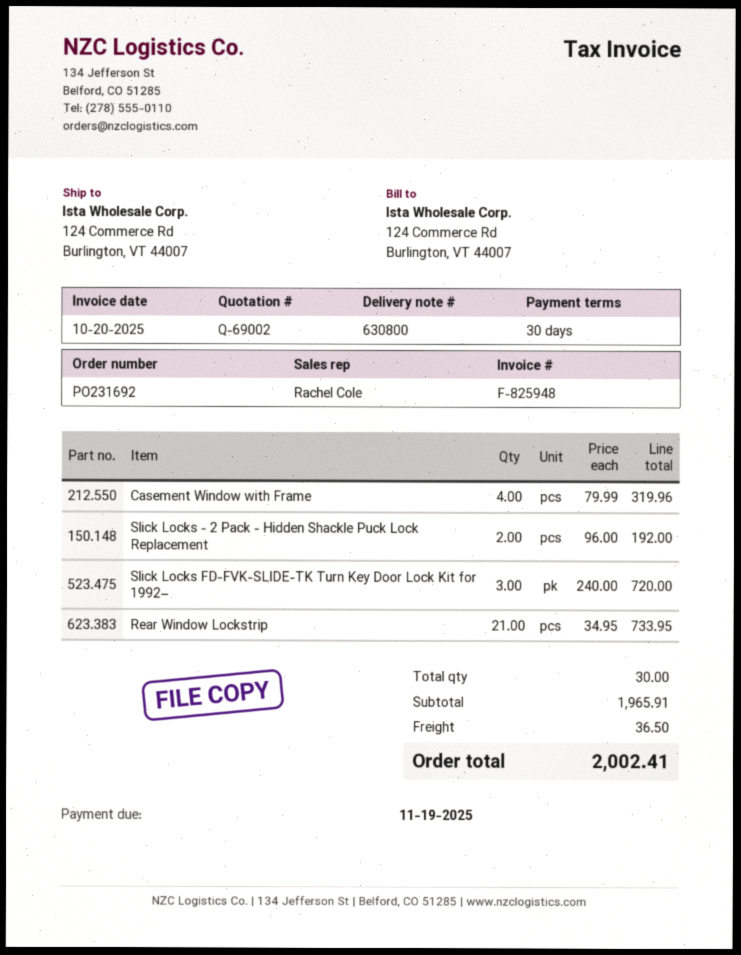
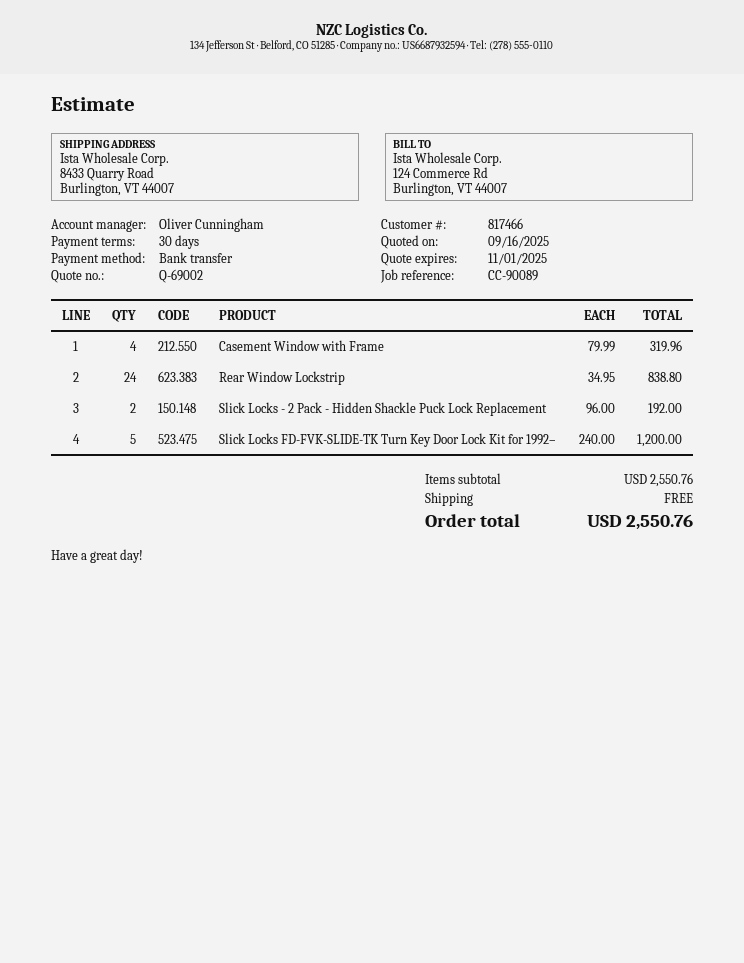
sales rep: Rachel Cole -> Oliver Cunningham
ship to: 124 Commerce Rd, Burlington, VT 44007 -> 8433 Quarry Road, Burlington, VT 44007
Slick Locks FD-FVK-SLIDE-TK Turn Key Door Lock Kit for 1992–: 3 x 240.00 = 720.00 -> 5 x 240.00 = 1200.00
Rear Window Lockstrip: 21 x 34.95 = 733.95 -> 24 x 34.95 = 838.80
subtotal: 1965.91 -> 2550.76
shipping: 36.50 -> 0.00
total: 2002.41 -> 2550.76

